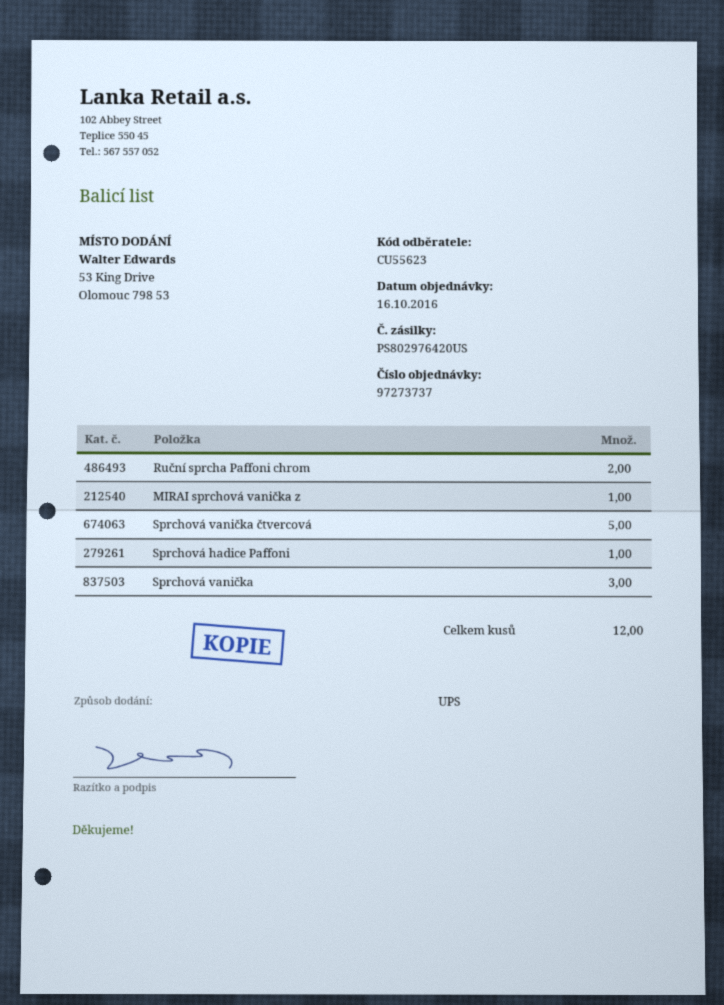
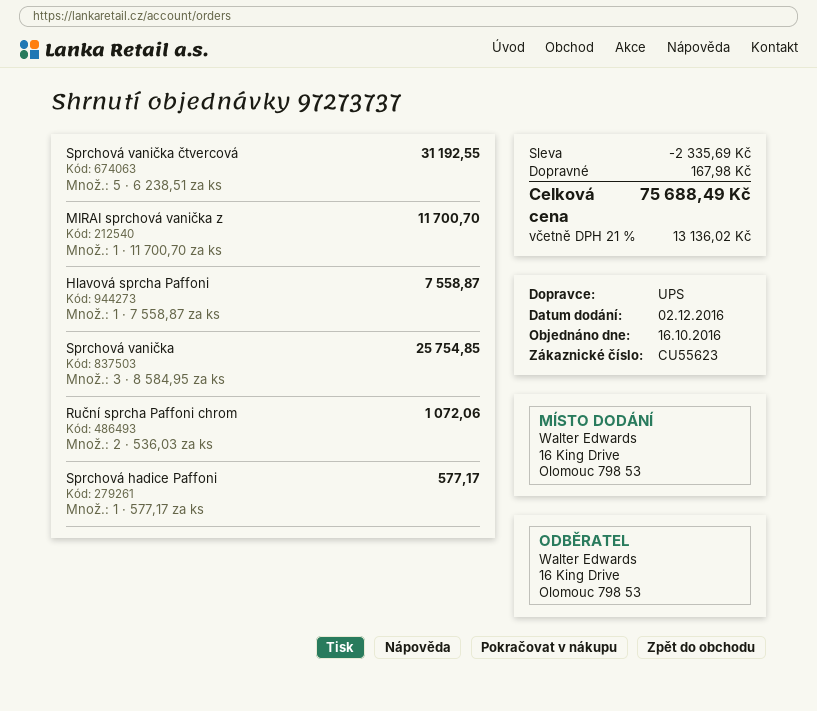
ship to: 53 King Drive, Olomouc 798 53 -> 16 King Drive, Olomouc 798 53
Hlavová sprcha Paffoni: none -> 1

